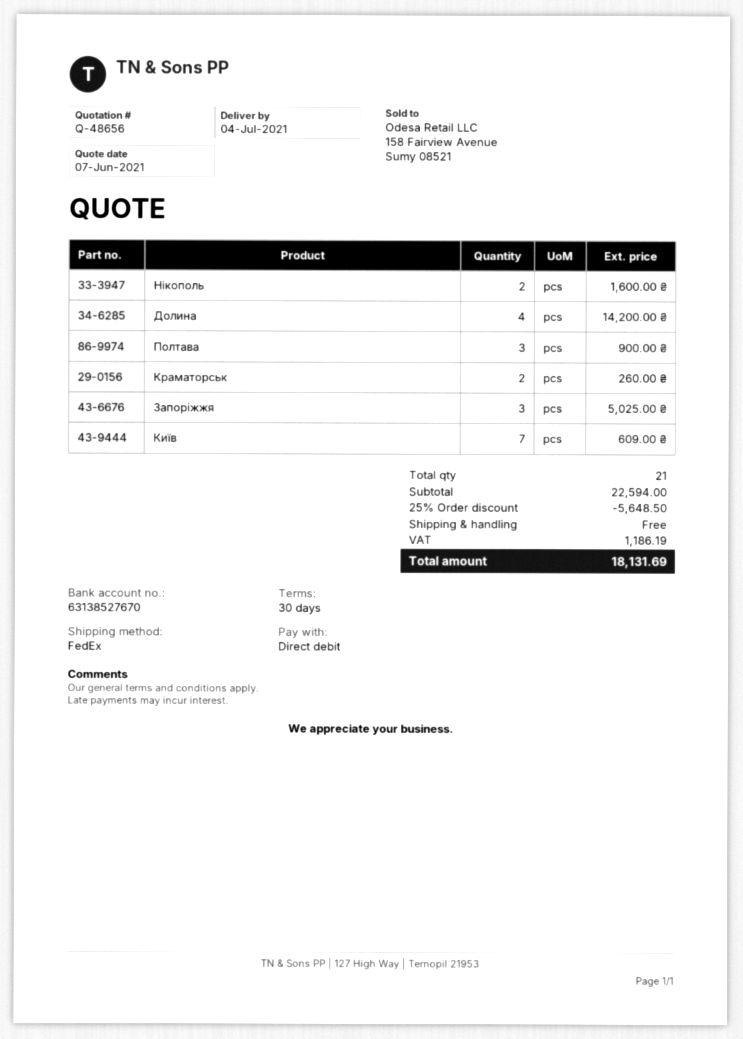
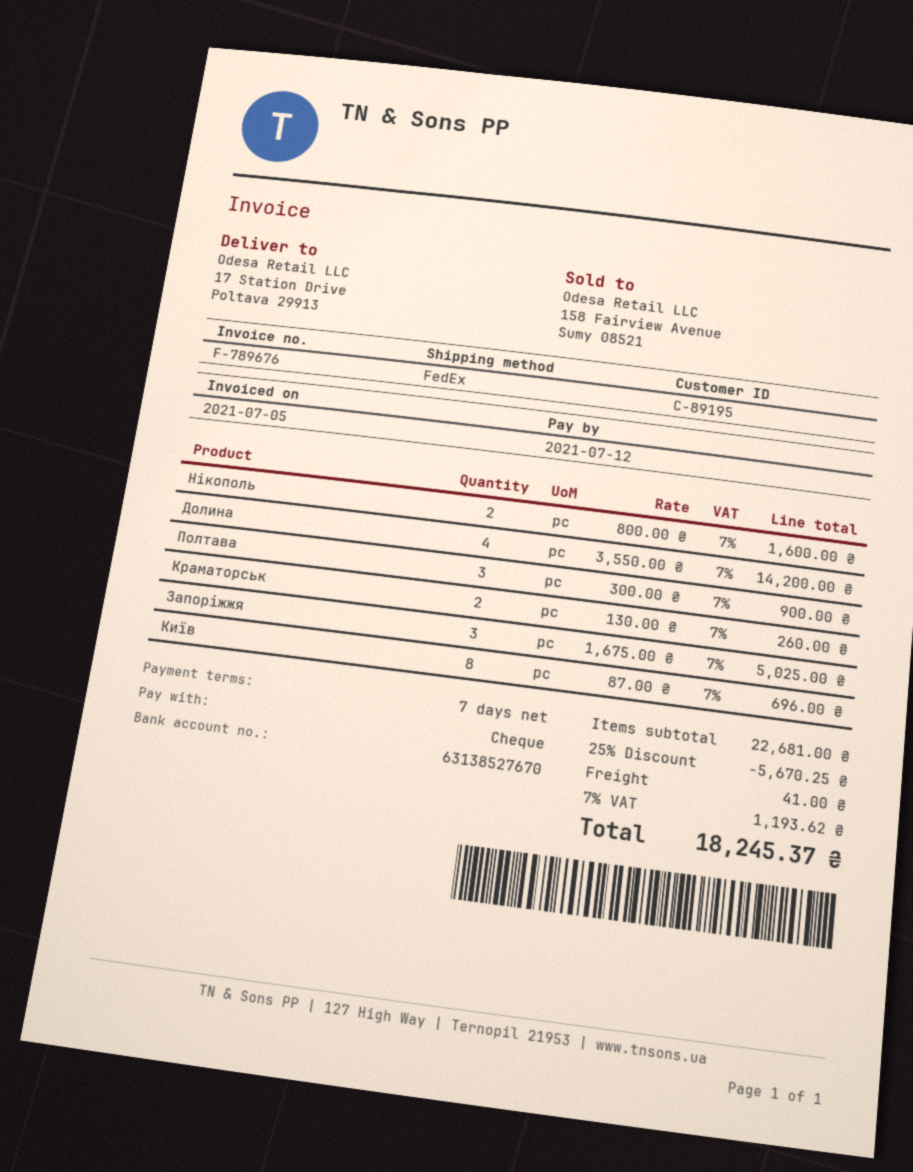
payment terms: 30 days -> 7 days
payment method: direct debit -> cheque
Київ: 7 for 609.00 -> 8 for 696.00
subtotal: 22594.00 -> 22681.00
discount: 25% = 5648.50 -> 25% = 5670.25
shipping: 0.00 -> 41.00
tax: 1186.19 -> 1193.62
total: 18131.69 -> 18245.37

